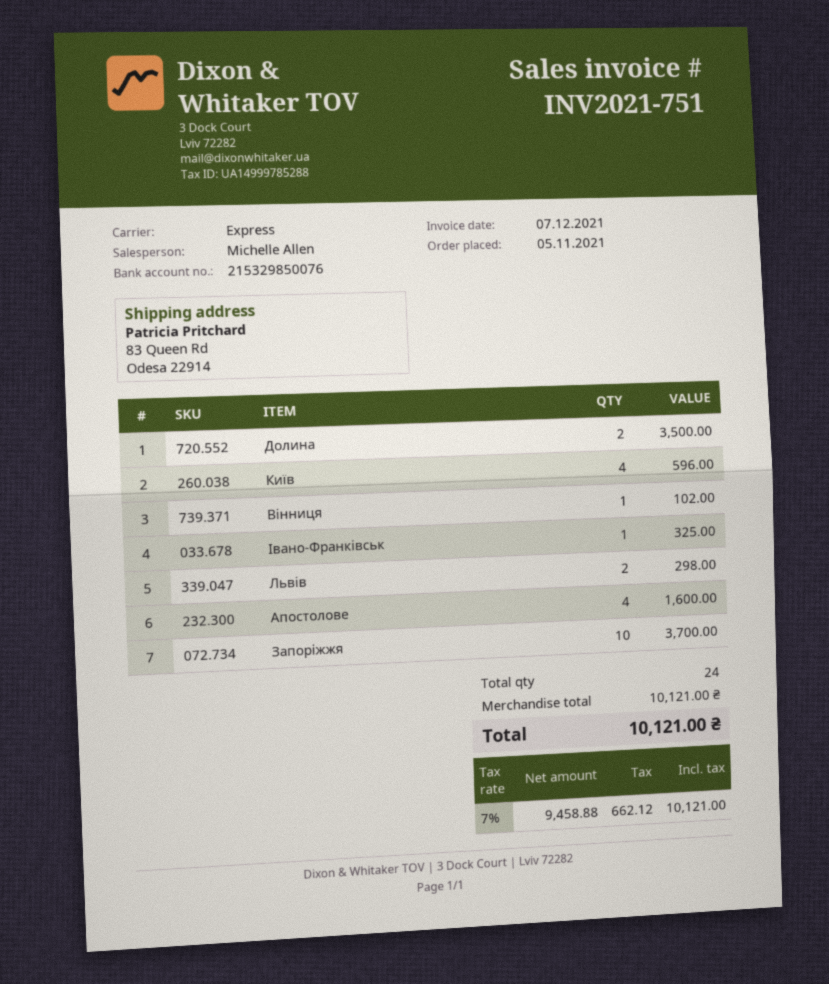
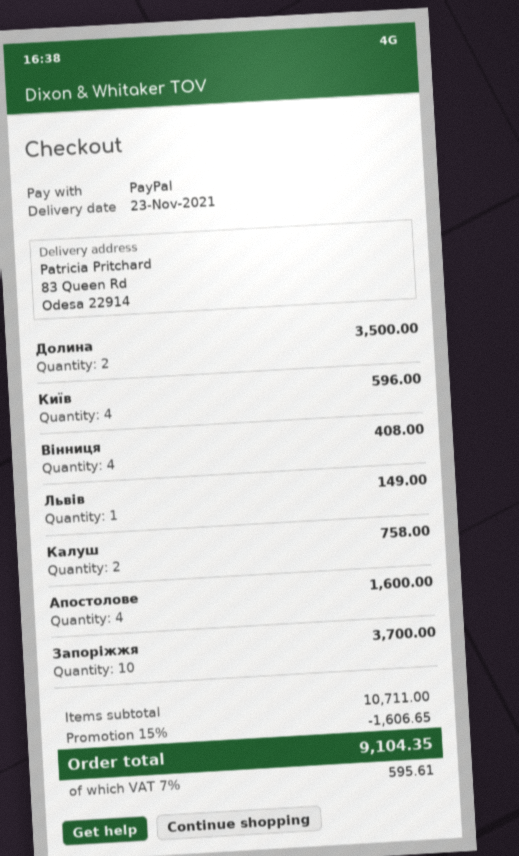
Вінниця: 1 for 102.00 -> 4 for 408.00
Івано-Франківськ: 1 for 325.00 -> none
Львів: 2 for 298.00 -> 1 for 149.00
Калуш: none -> 2 for 758.00
subtotal: 10121.00 -> 10711.00
discount: none -> 15% = 1606.65
tax: 7% = 662.12 -> 7% = 595.61
total: 10121.00 -> 9104.35

